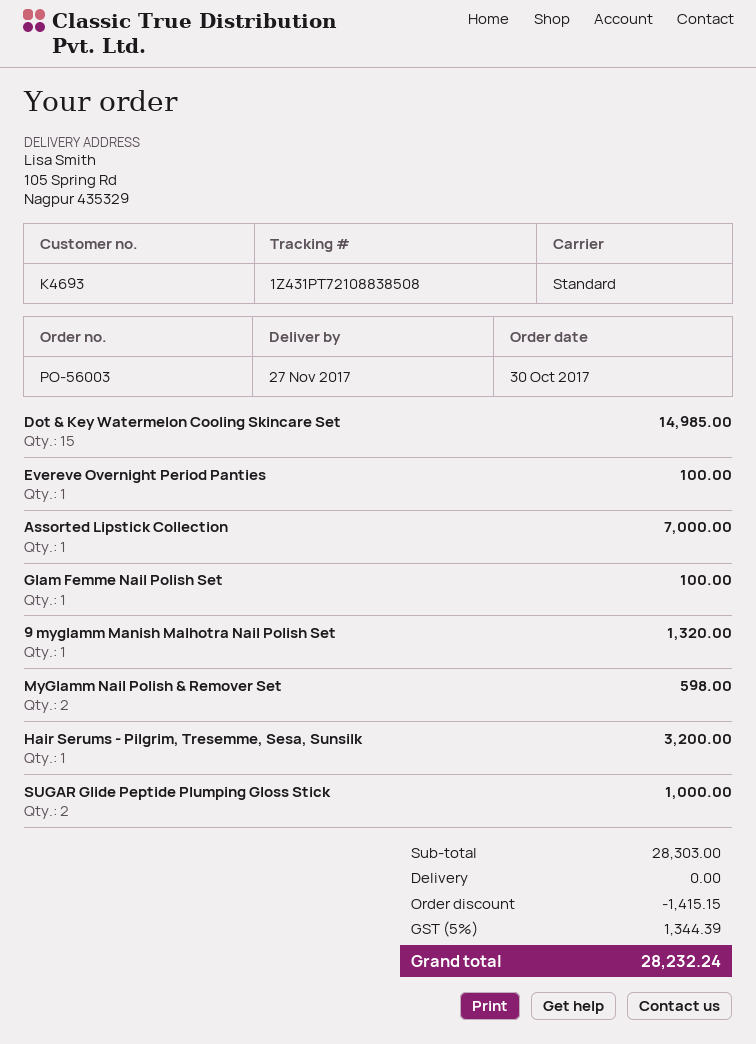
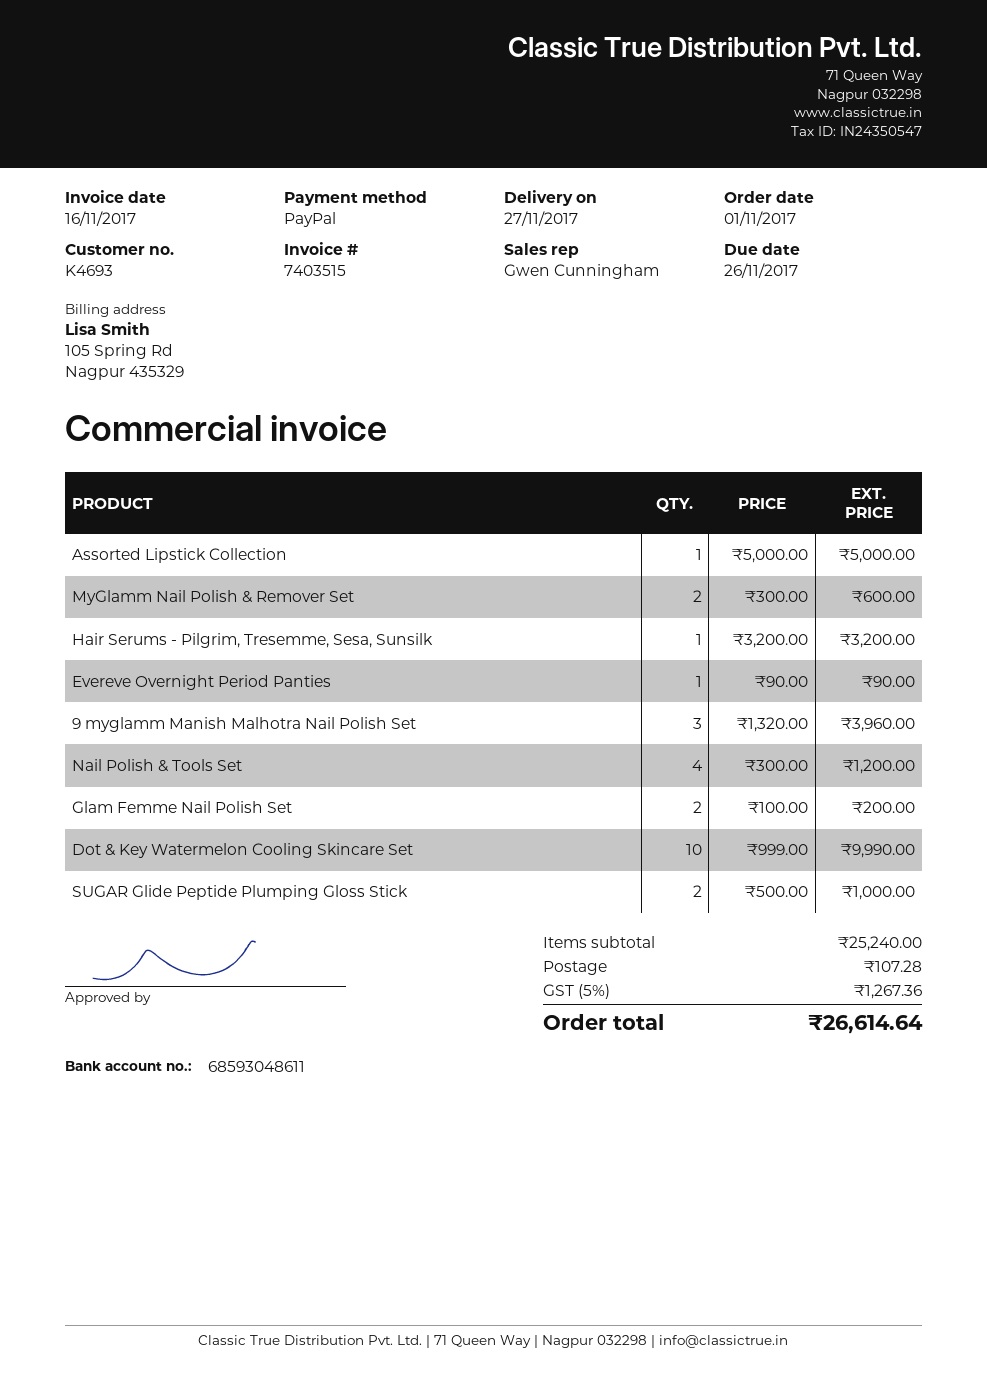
order date: 2017-10-30 -> 2017-11-01
Dot & Key Watermelon Cooling Skincare Set: 15 for 14985.00 -> 10 for 9990.00
Evereve Overnight Period Panties: 1 for 100.00 -> 1 for 90.00
Assorted Lipstick Collection: 1 for 7000.00 -> 1 for 5000.00
Glam Femme Nail Polish Set: 1 for 100.00 -> 2 for 200.00
9 myglamm Manish Malhotra Nail Polish Set: 1 for 1320.00 -> 3 for 3960.00
MyGlamm Nail Polish & Remover Set: 2 for 598.00 -> 2 for 600.00
Nail Polish & Tools Set: none -> 4 for 1200.00
subtotal: 28303.00 -> 25240.00
discount: 1415.15 -> none
shipping: 0.00 -> 107.28
tax: 5% = 1344.39 -> 5% = 1267.36
total: 28232.24 -> 26614.64

